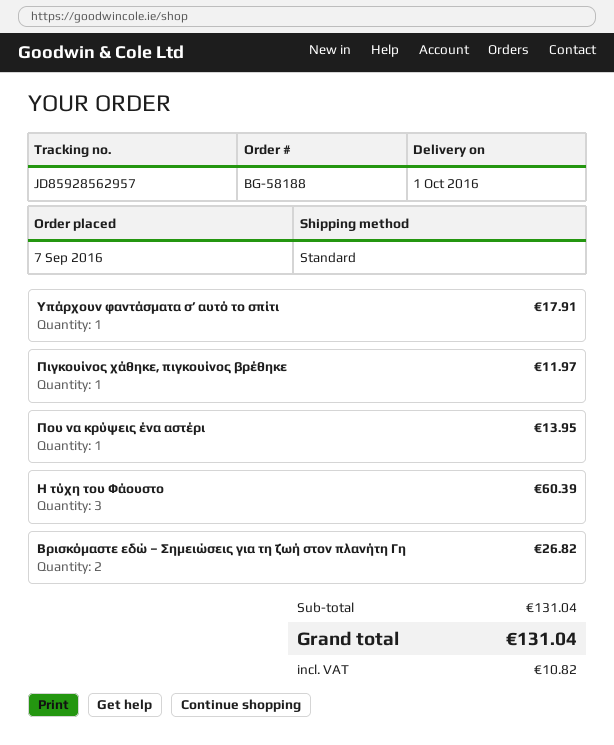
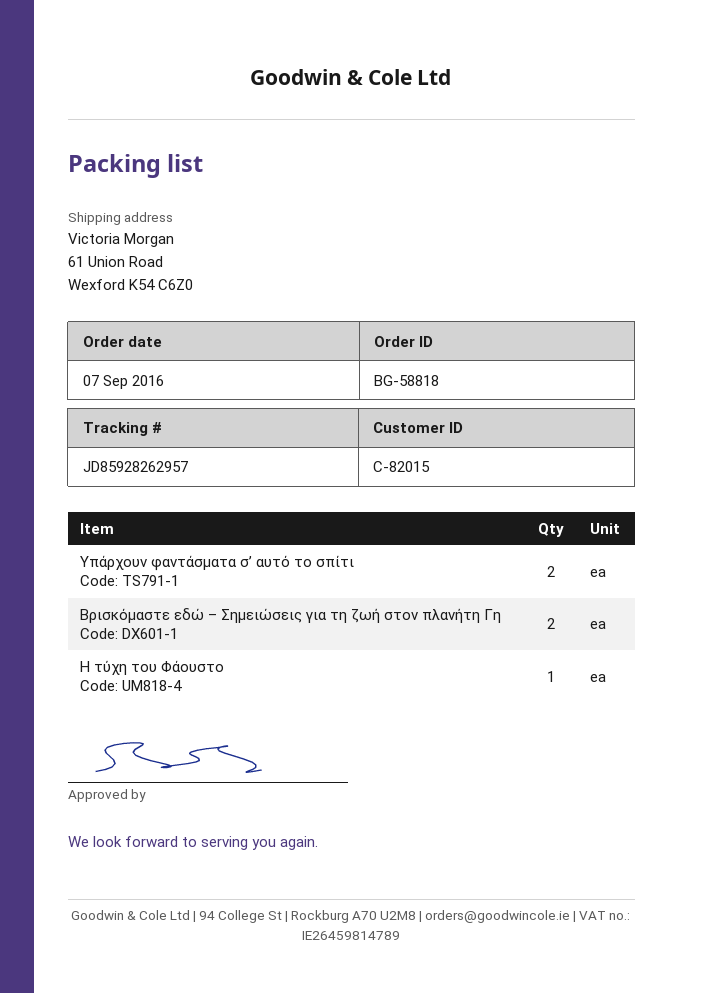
order number: BG-58188 -> BG-58818
tracking number: JD85928562957 -> JD85928262957
Υπάρχουν φαντάσματα σ’ αυτό το σπίτι: 1 -> 2
Πιγκουίνος χάθηκε, πιγκουίνος βρέθηκε: 1 -> none
Που να κρύψεις ένα αστέρι: 1 -> none
Η τύχη του Φάουστο: 3 -> 1

